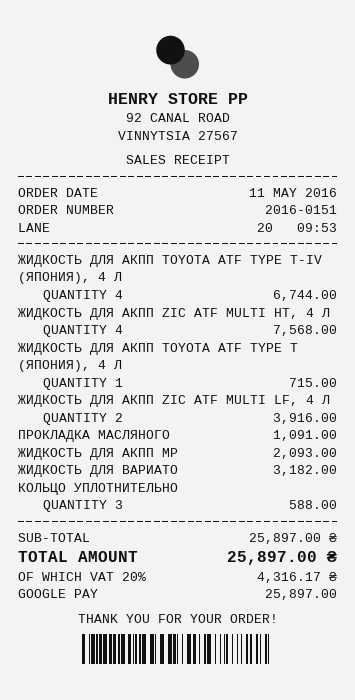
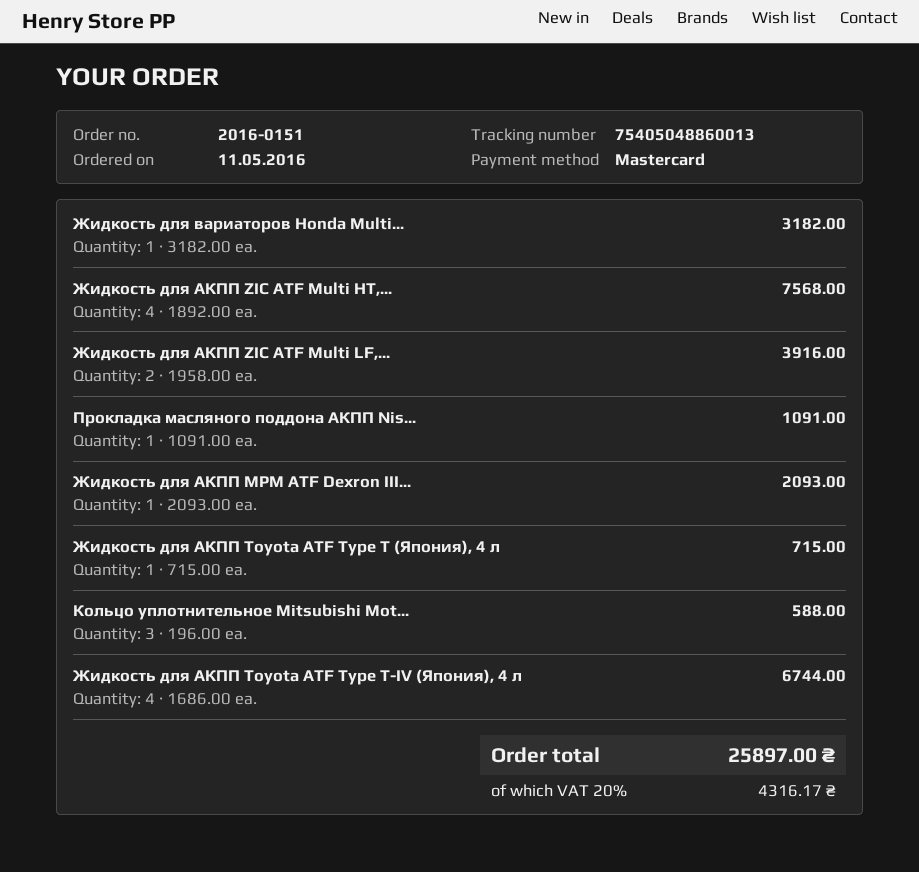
payment method: Google Pay -> Mastercard

